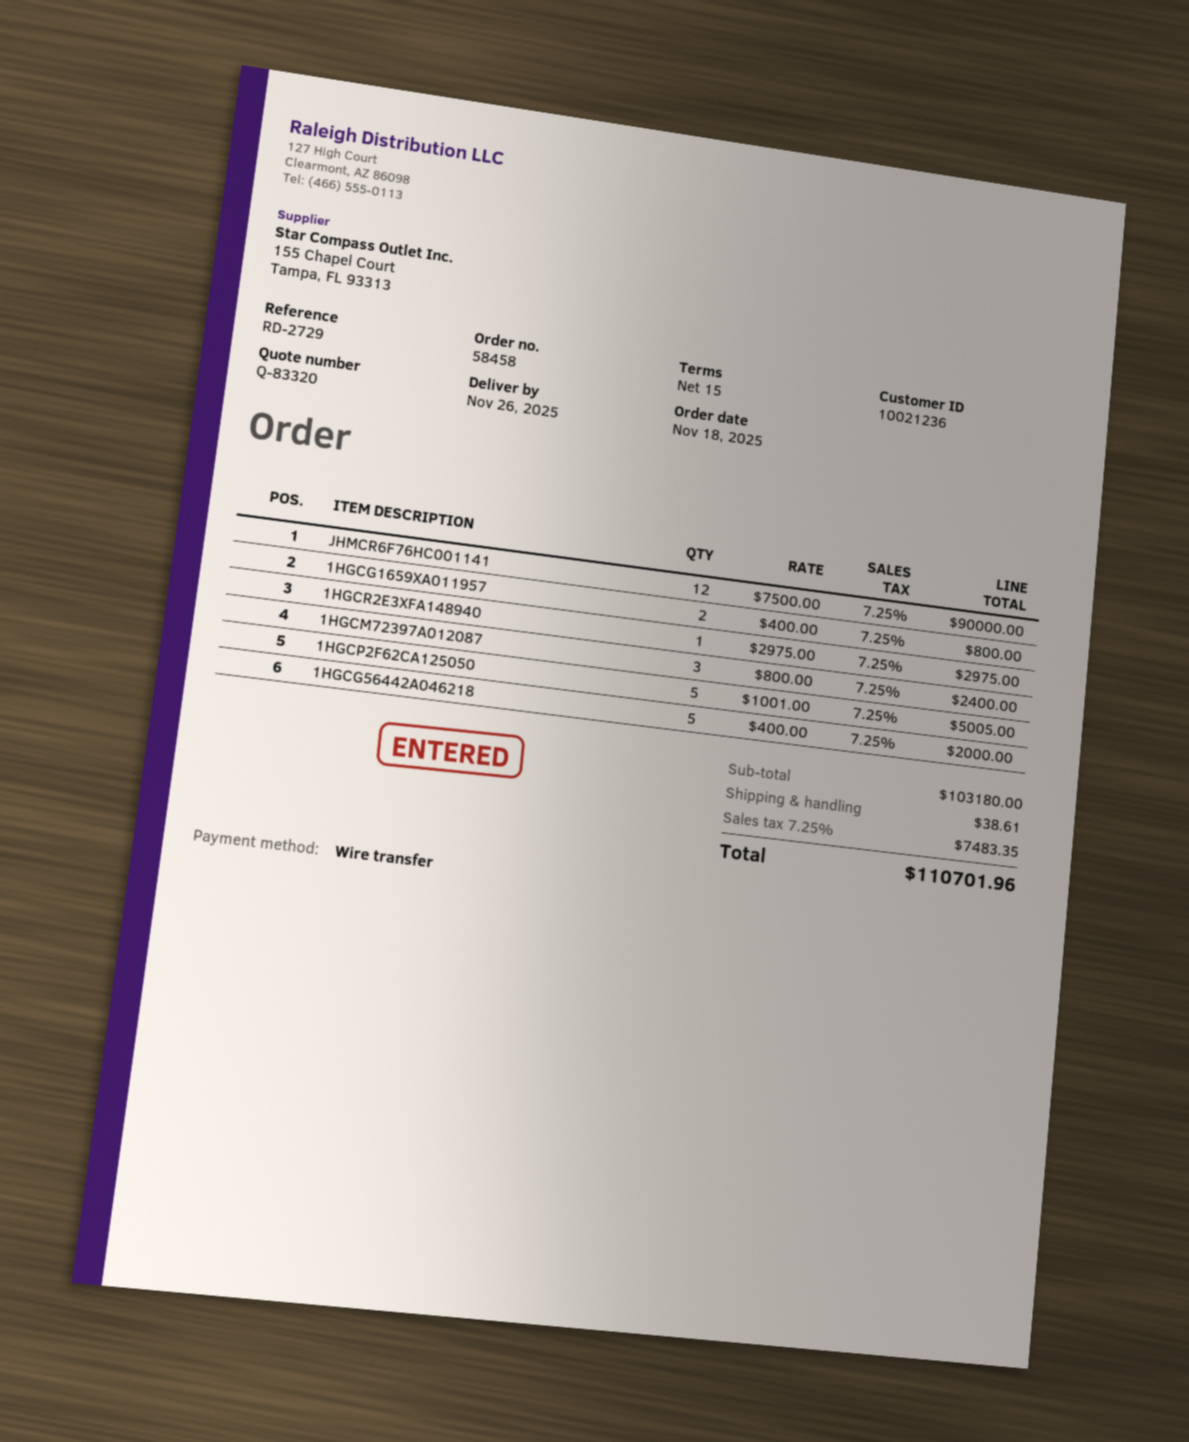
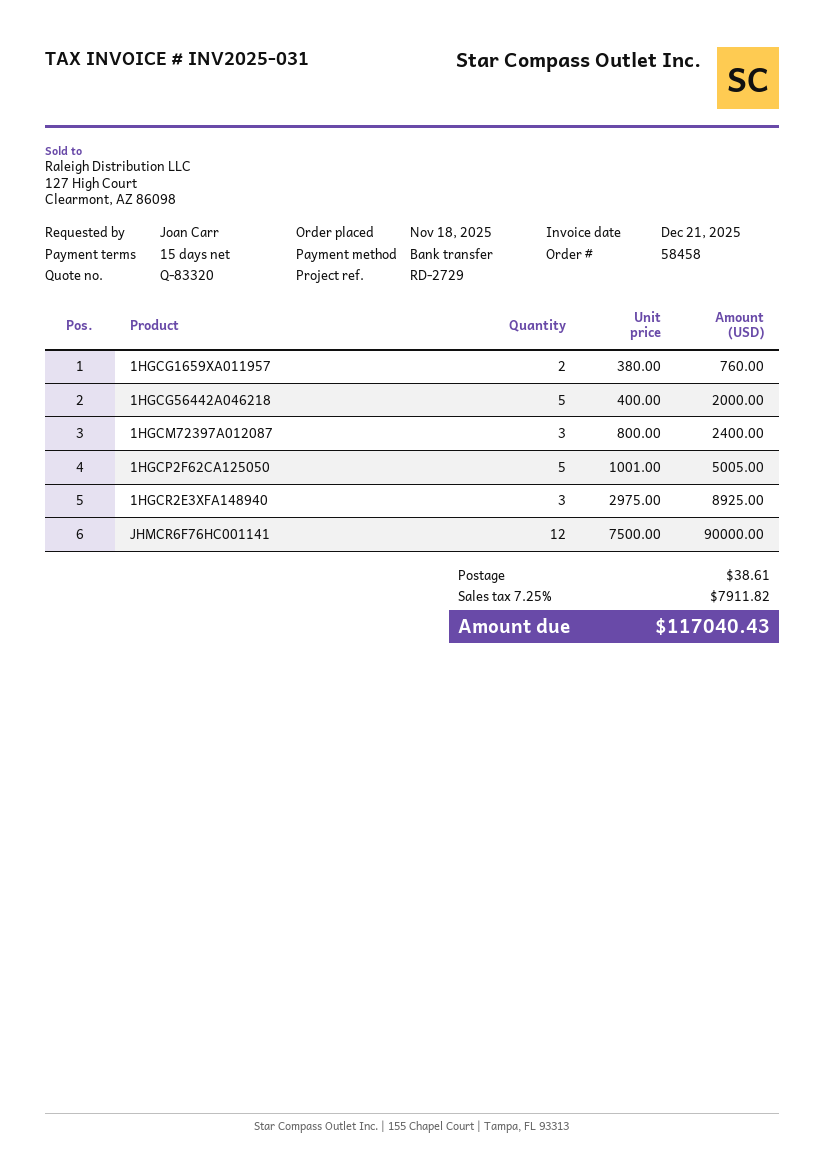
1HGCG1659XA011957: 2 x 400.00 = 800.00 -> 2 x 380.00 = 760.00
1HGCR2E3XFA148940: 1 x 2975.00 = 2975.00 -> 3 x 2975.00 = 8925.00
tax: 7.25% = 7483.35 -> 7.25% = 7911.82
total: 110701.96 -> 117040.43

